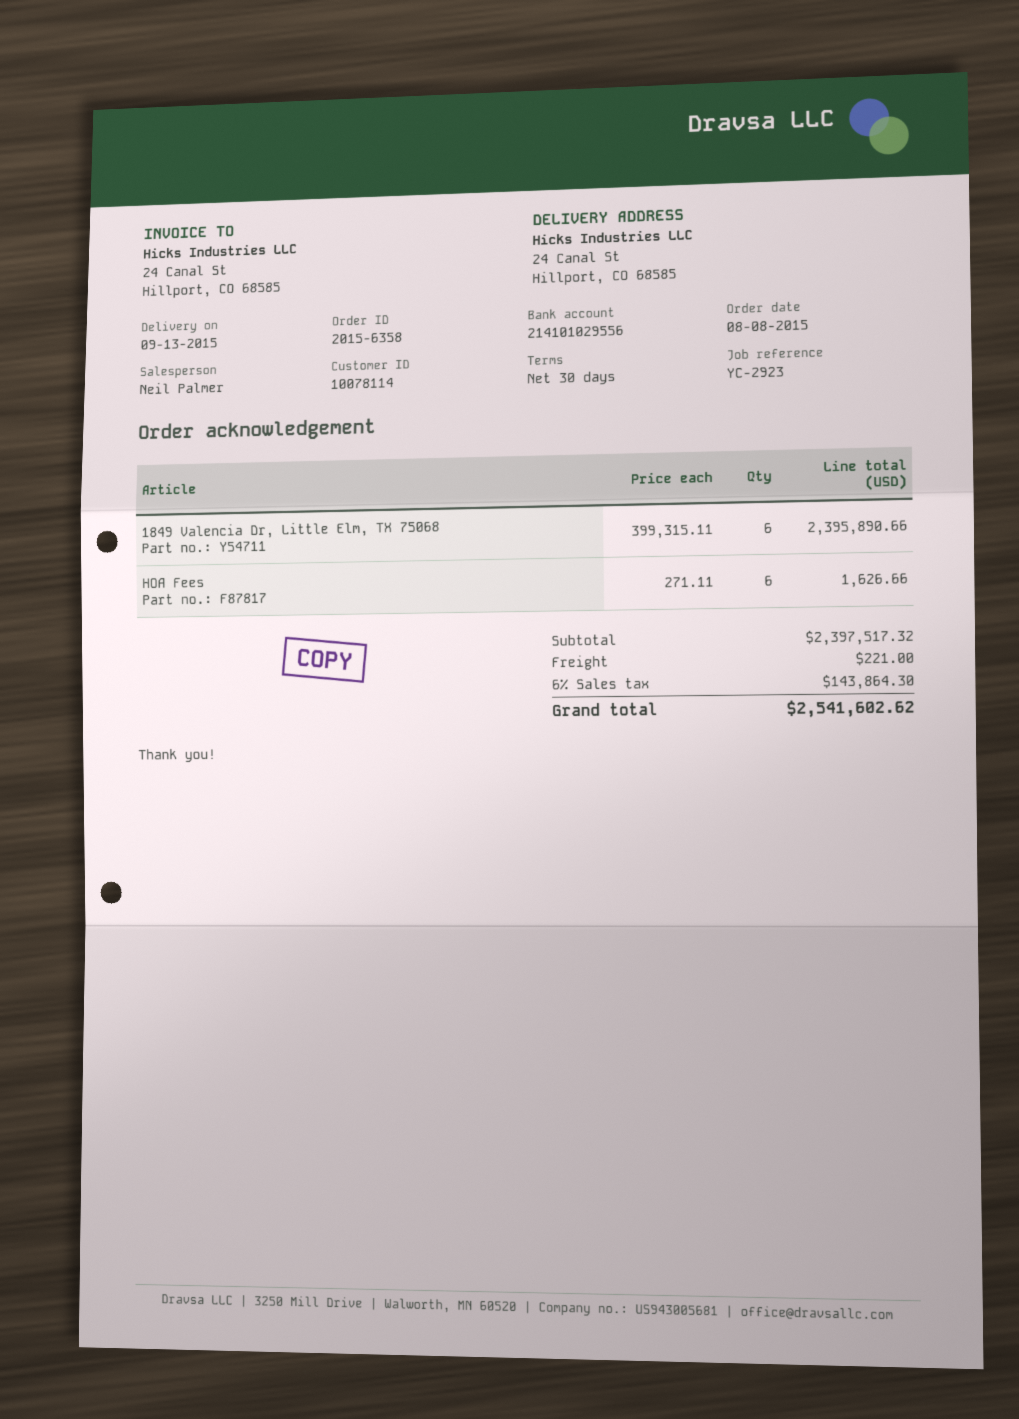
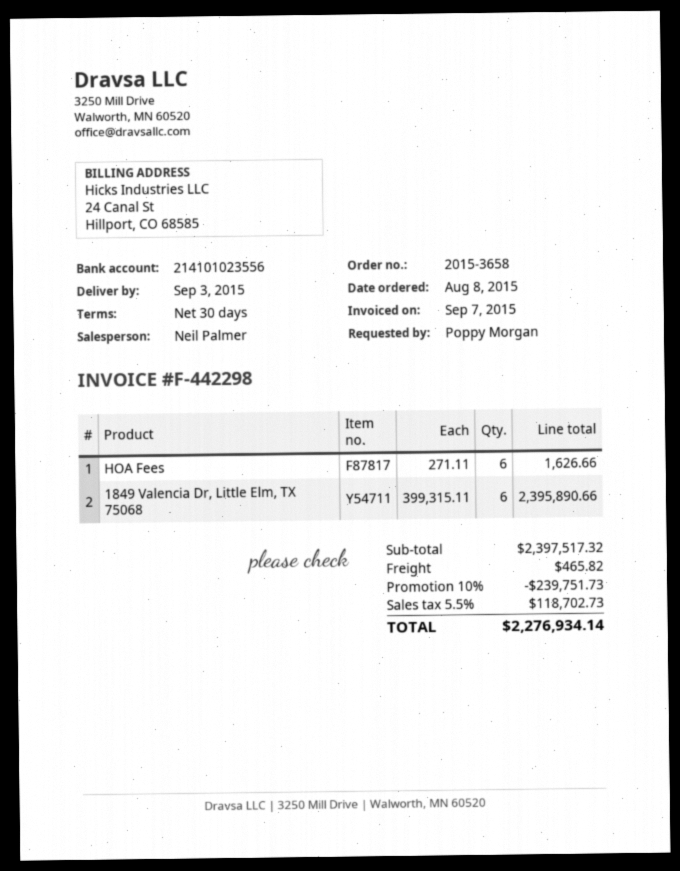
order number: 2015-6358 -> 2015-3658
delivery date: 2015-09-13 -> 2015-09-03
bank account: 214101029556 -> 214101023556
discount: none -> 10% = 239751.73
shipping: 221.00 -> 465.82
tax: 6% = 143864.30 -> 5.5% = 118702.73
total: 2541602.62 -> 2276934.14

